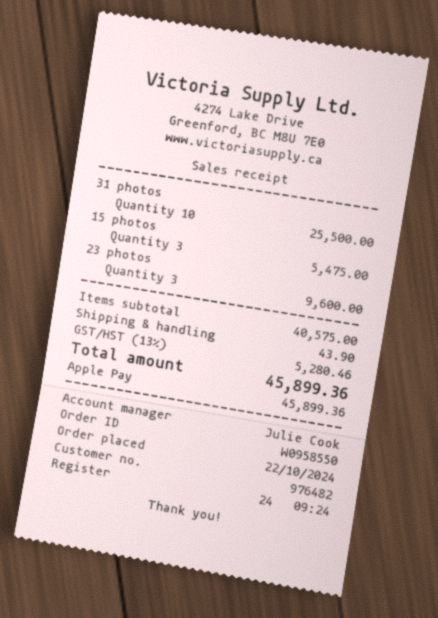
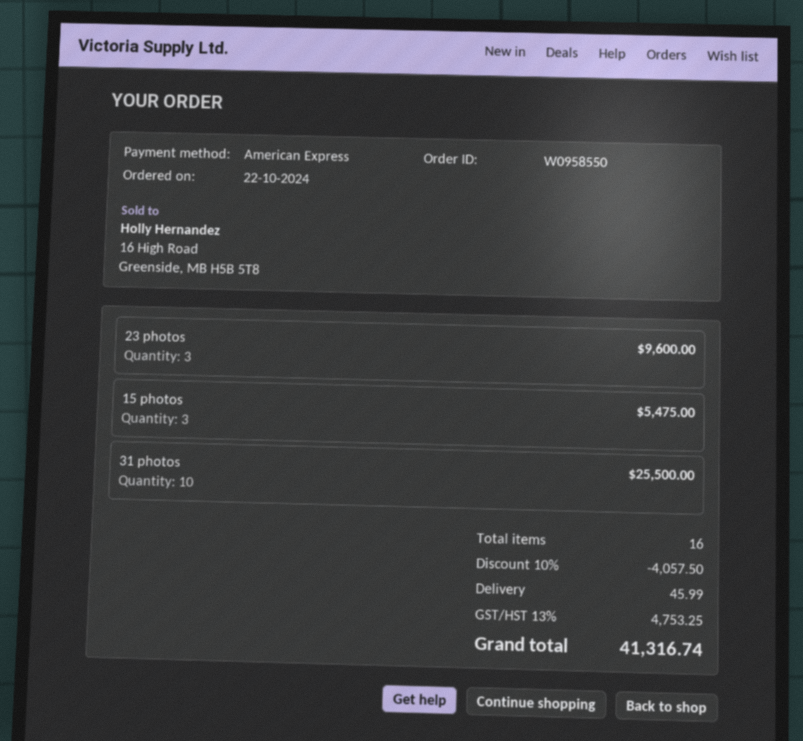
payment method: Apple Pay -> American Express
discount: none -> 10% = 4057.50
shipping: 43.90 -> 45.99
tax: 13% = 5280.46 -> 13% = 4753.25
total: 45899.36 -> 41316.74

